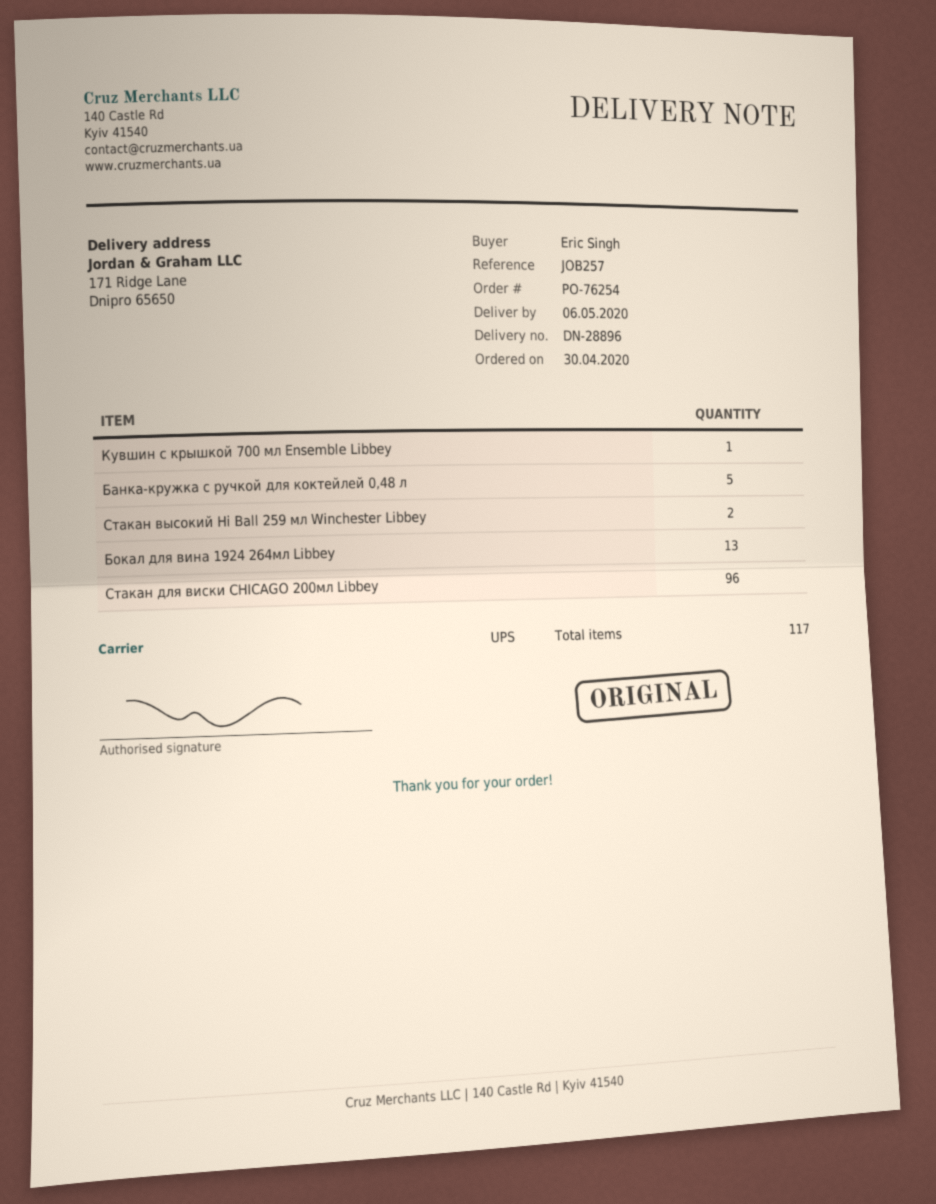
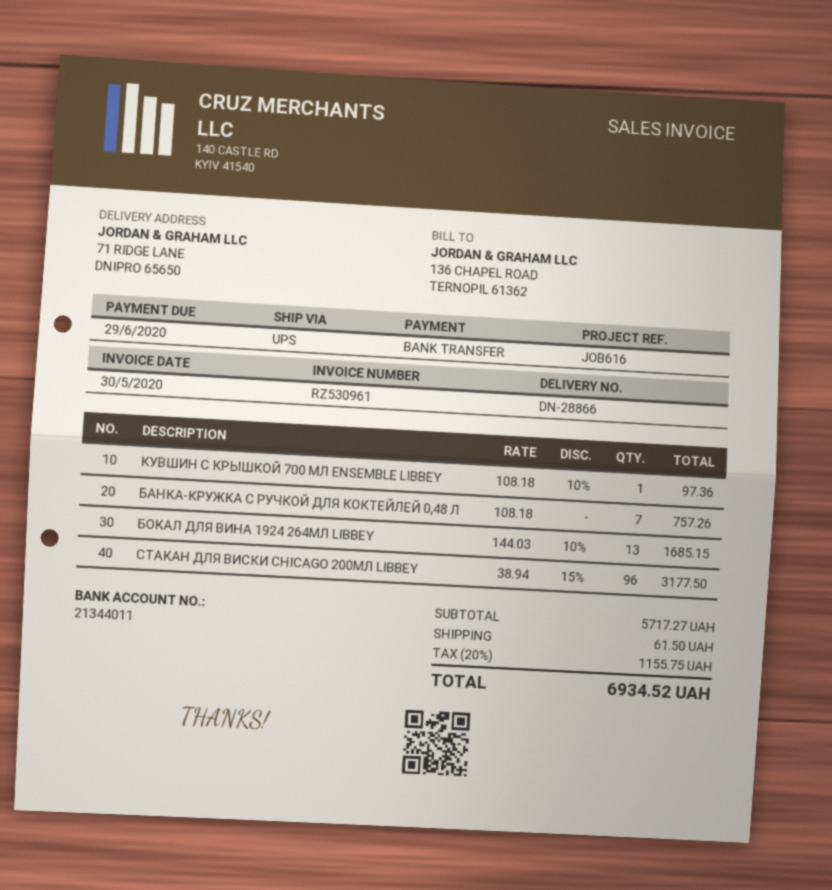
delivery note number: DN-28896 -> DN-28866
reference: JOB257 -> JOB616
ship to: 171 Ridge Lane, Dnipro 65650 -> 71 RIDGE LANE, DNIPRO 65650
Банка-кружка c ручкой для коктейлей 0,48 л: 5 -> 7
Стакан высокий Hi Ball 259 мл Winchester Libbey: 2 -> none

